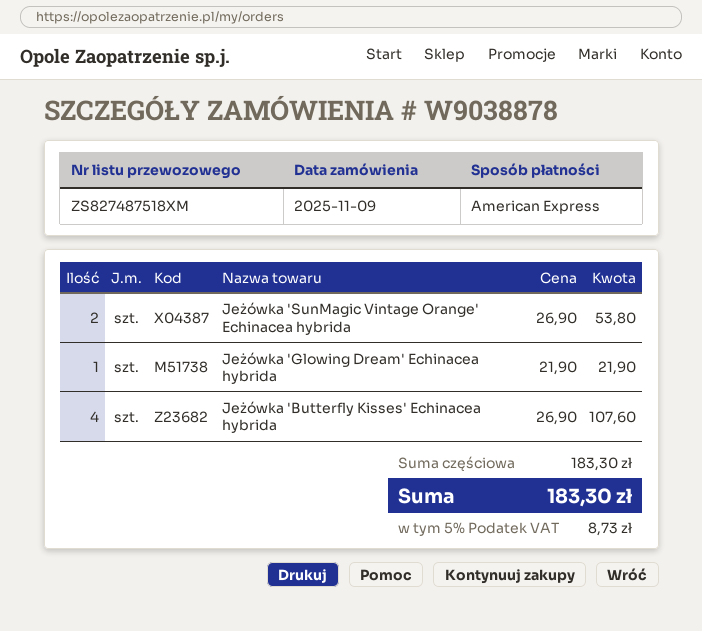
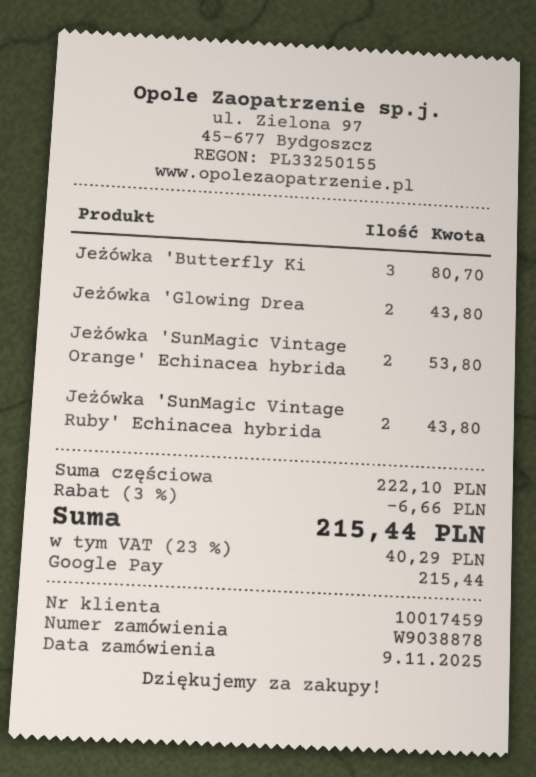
payment method: American Express -> Google Pay
Jeżówka 'Glowing Dream' Echinacea hybrida: 1 for 21.90 -> 2 for 43.80
Jeżówka 'Butterfly Kisses' Echinacea hybrida: 4 for 107.60 -> 3 for 80.70
Jeżówka 'SunMagic Vintage Ruby' Echinacea hybrida: none -> 2 for 43.80
subtotal: 183.30 -> 222.10
discount: none -> 3% = 6.66
tax: 5% = 8.73 -> 23% = 40.29
total: 183.30 -> 215.44

